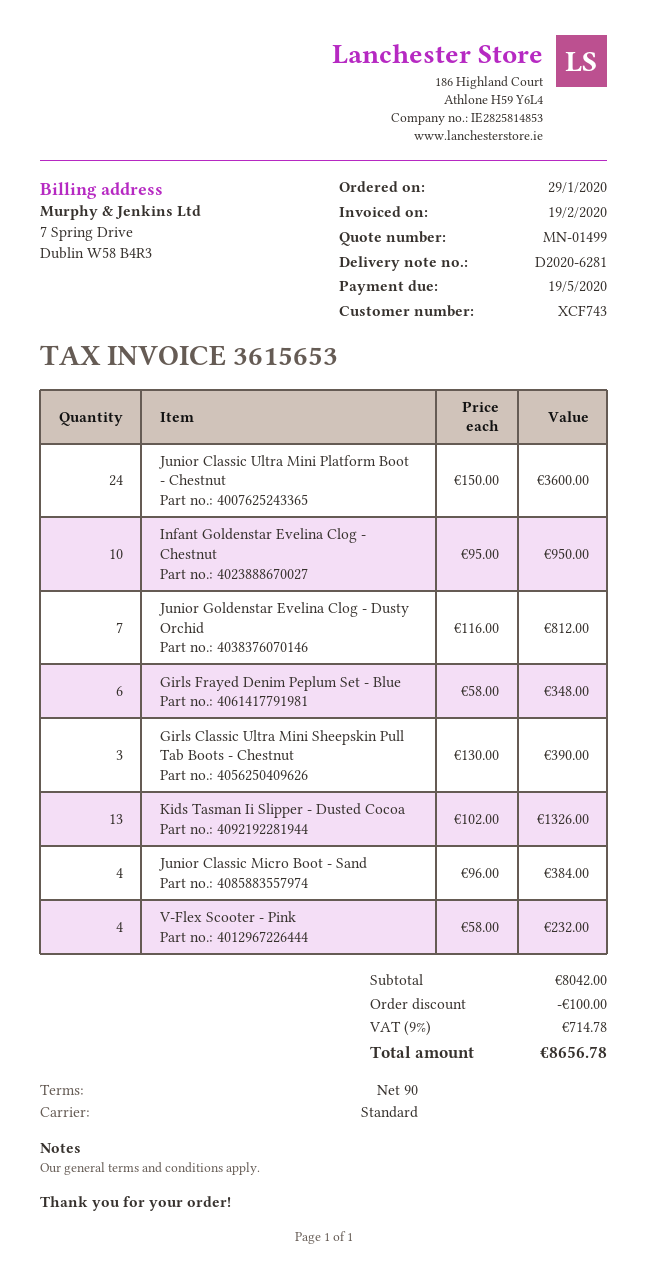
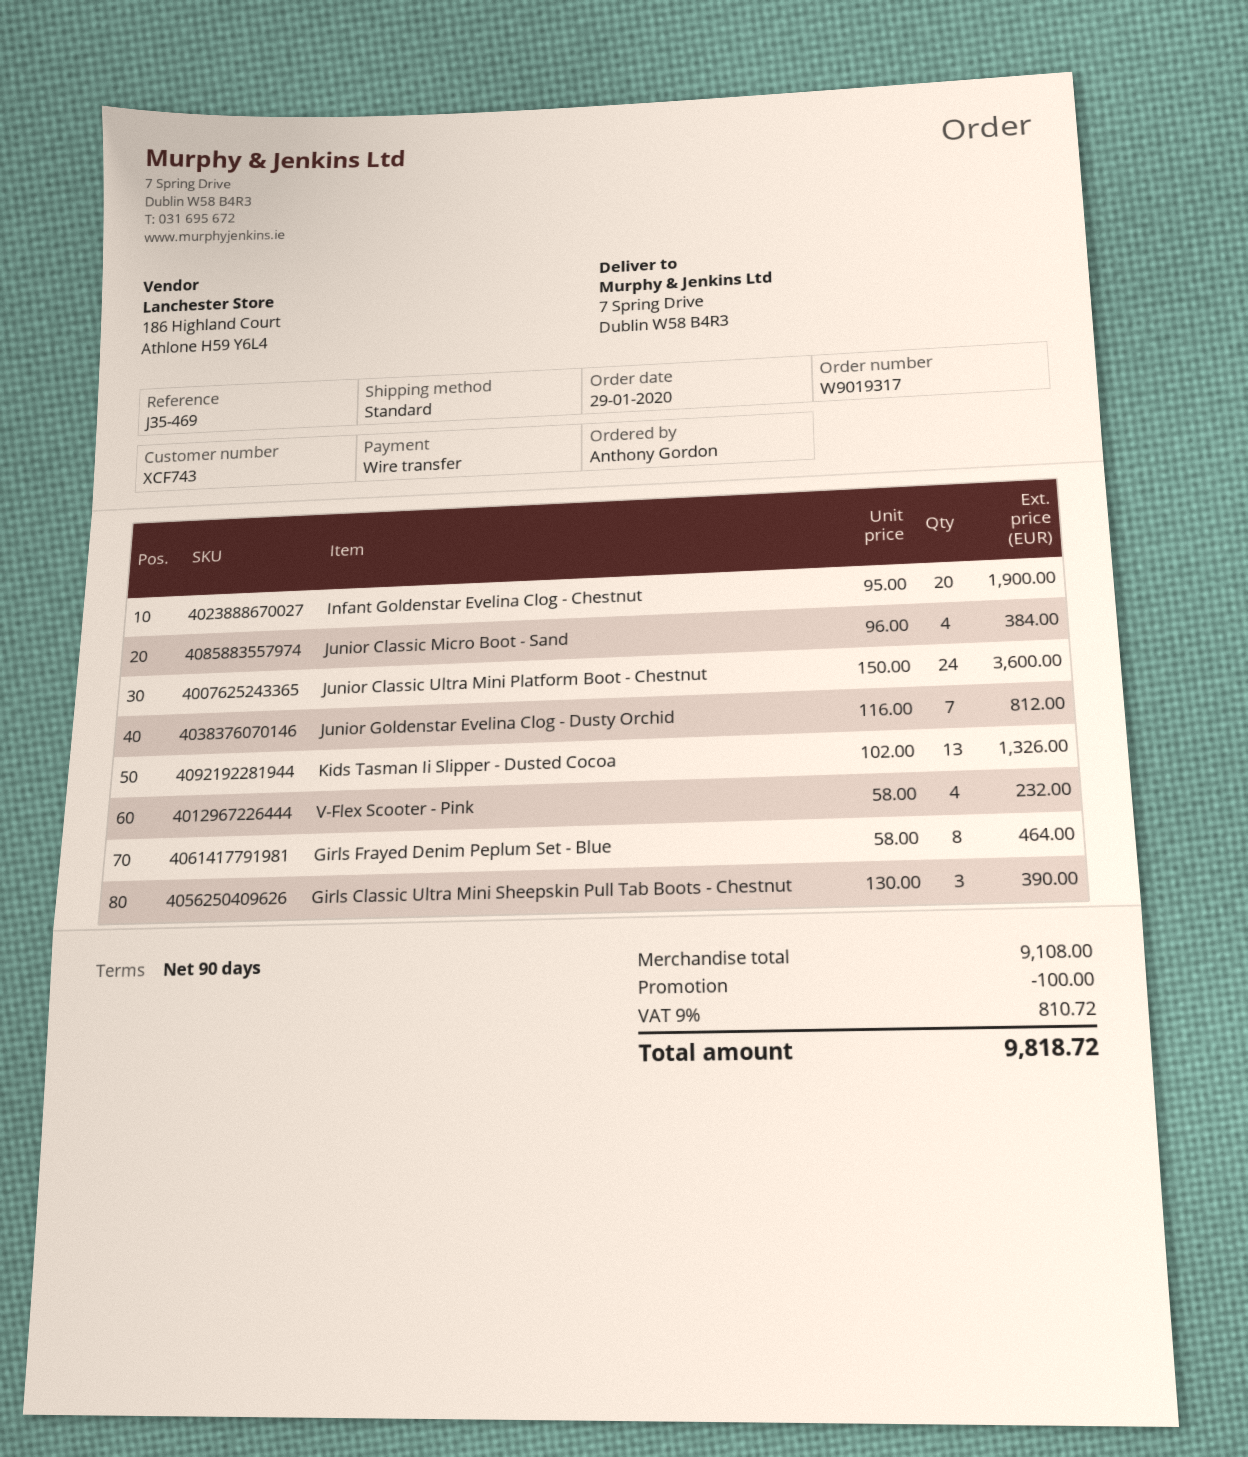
Infant Goldenstar Evelina Clog - Chestnut: 10 x 95.00 = 950.00 -> 20 x 95.00 = 1900.00
Girls Frayed Denim Peplum Set - Blue: 6 x 58.00 = 348.00 -> 8 x 58.00 = 464.00
subtotal: 8042.00 -> 9108.00
tax: 9% = 714.78 -> 9% = 810.72
total: 8656.78 -> 9818.72

